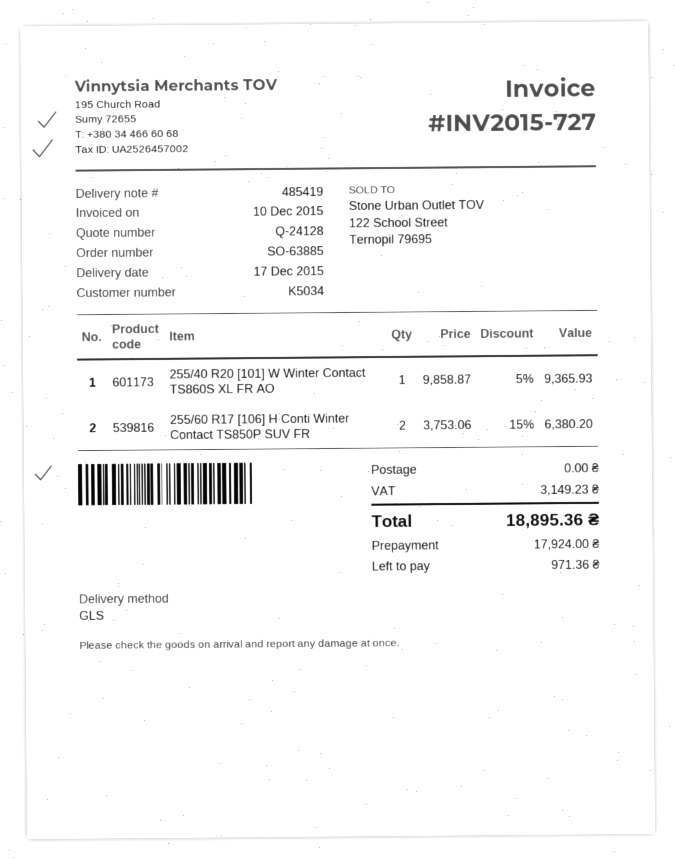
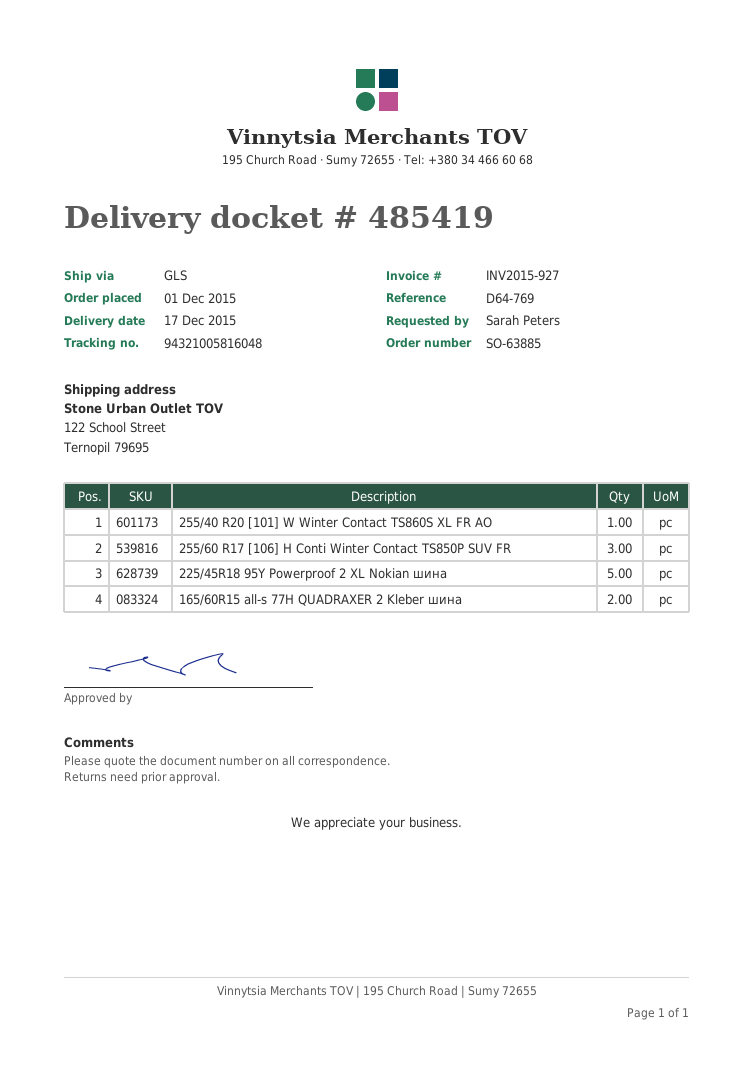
invoice number: INV2015-727 -> INV2015-927
255/60 R17 [106] H Conti Winter Contact TS850P SUV FR: 2 -> 3
225/45R18 95Y Powerproof 2 XL Nokian шина: none -> 5
165/60R15 all-s 77H QUADRAXER 2 Kleber шина: none -> 2

